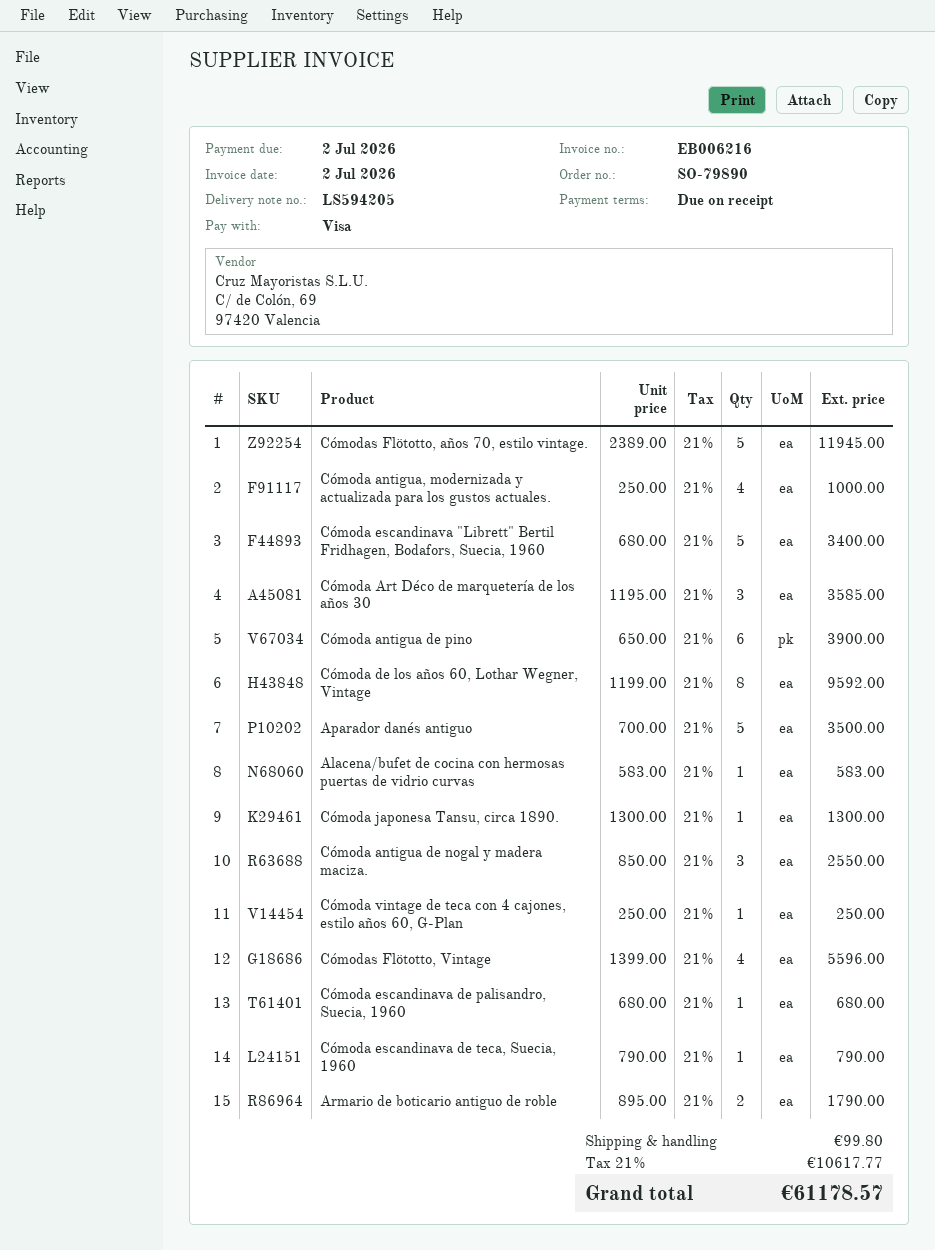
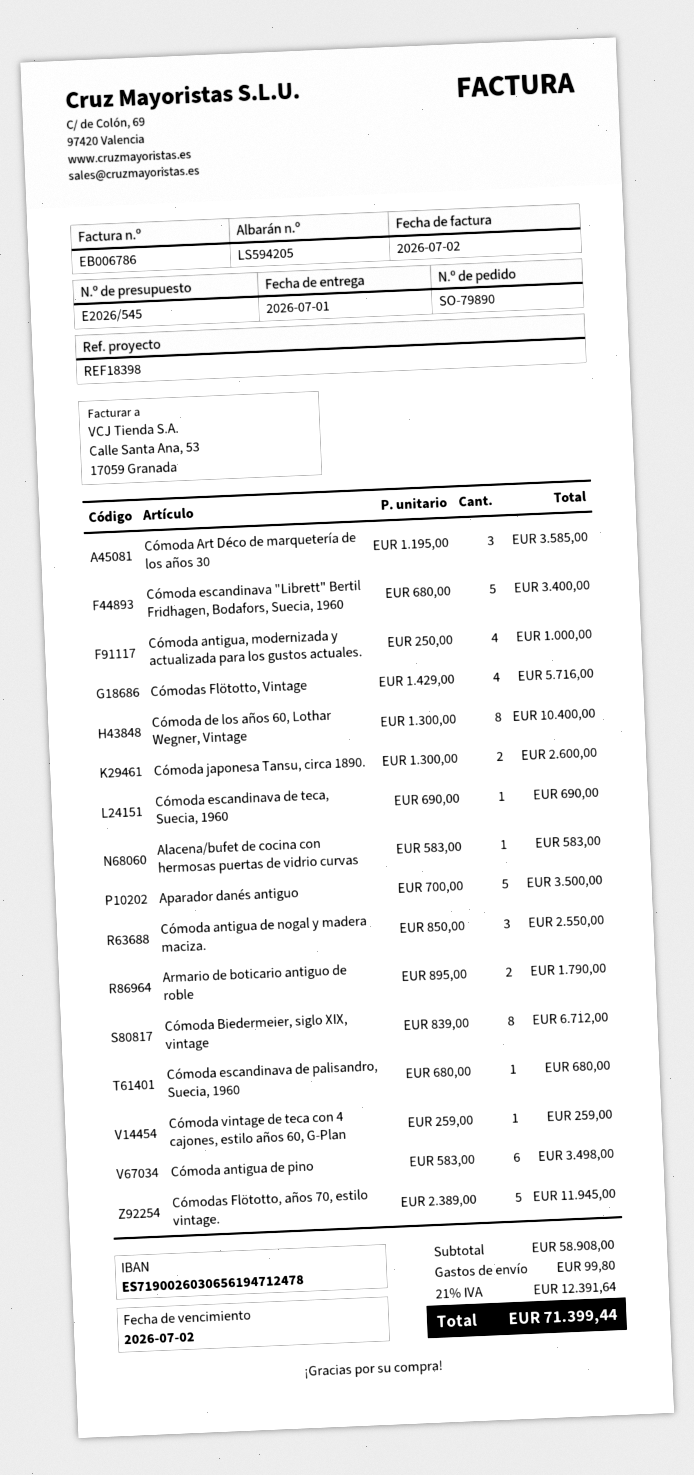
invoice number: EB006216 -> EB006786
Cómoda antigua de pino: 6 x 650.00 = 3900.00 -> 6 x 583.00 = 3498.00
Cómoda de los años 60, Lothar Wegner, Vintage: 8 x 1199.00 = 9592.00 -> 8 x 1300.00 = 10400.00
Cómoda japonesa Tansu, circa 1890.: 1 x 1300.00 = 1300.00 -> 2 x 1300.00 = 2600.00
Cómoda vintage de teca con 4 cajones, estilo años 60, G-Plan: 1 x 250.00 = 250.00 -> 1 x 259.00 = 259.00
Cómodas Flötotto, Vintage: 4 x 1399.00 = 5596.00 -> 4 x 1429.00 = 5716.00
Cómoda escandinava de teca, Suecia, 1960: 1 x 790.00 = 790.00 -> 1 x 690.00 = 690.00
Cómoda Biedermeier, siglo XIX, vintage: none -> 8 x 839.00 = 6712.00
tax: 21% = 10617.77 -> 21% = 12391.64
total: 61178.57 -> 71399.44

